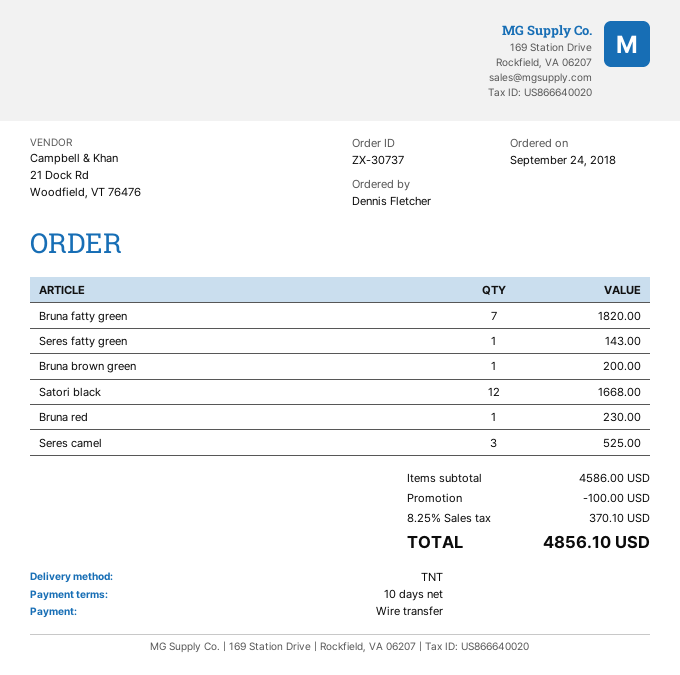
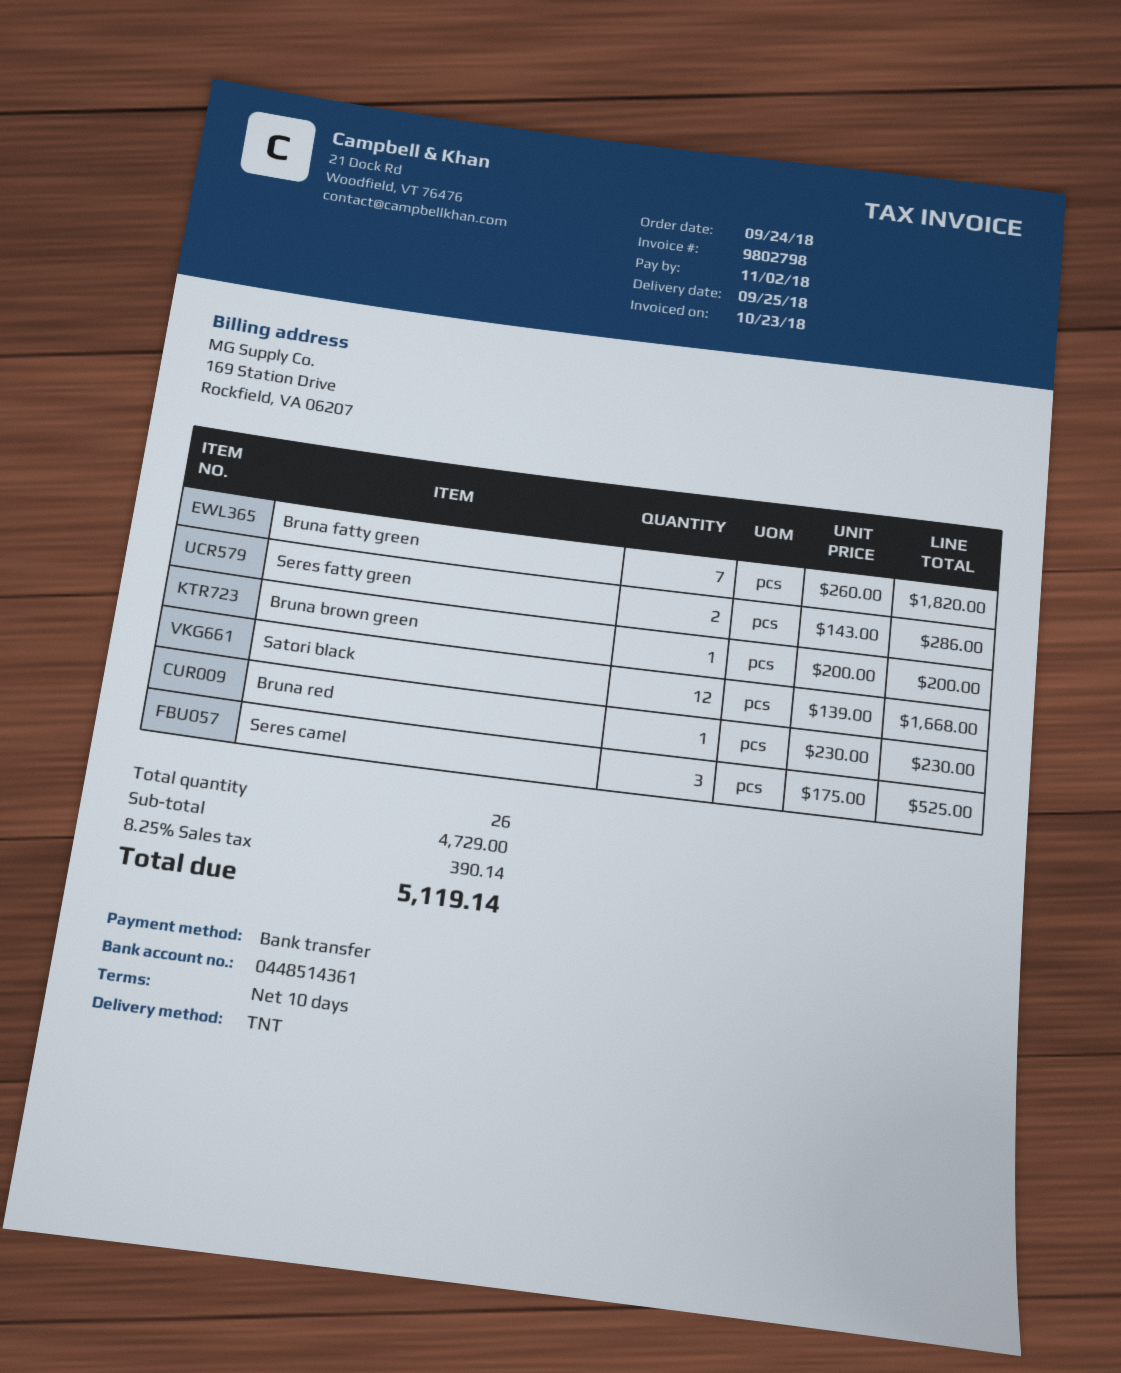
Seres fatty green: 1 for 143.00 -> 2 for 286.00
subtotal: 4586.00 -> 4729.00
discount: 100.00 -> none
tax: 8.25% = 370.10 -> 8.25% = 390.14
total: 4856.10 -> 5119.14

